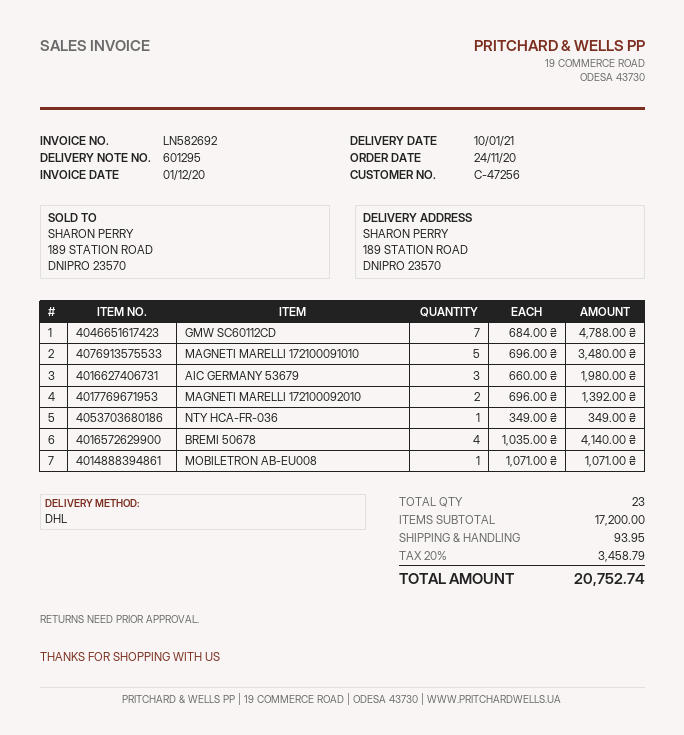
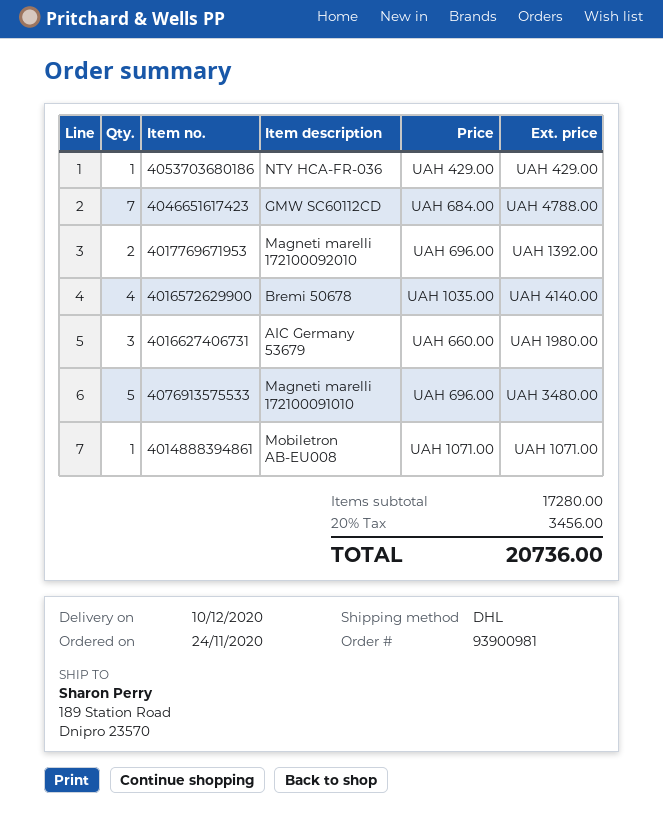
delivery date: 2021-01-10 -> 2020-12-10
NTY HCA-FR-036: 1 x 349.00 = 349.00 -> 1 x 429.00 = 429.00
subtotal: 17200.00 -> 17280.00
shipping: 93.95 -> none
tax: 20% = 3458.79 -> 20% = 3456.00
total: 20752.74 -> 20736.00

